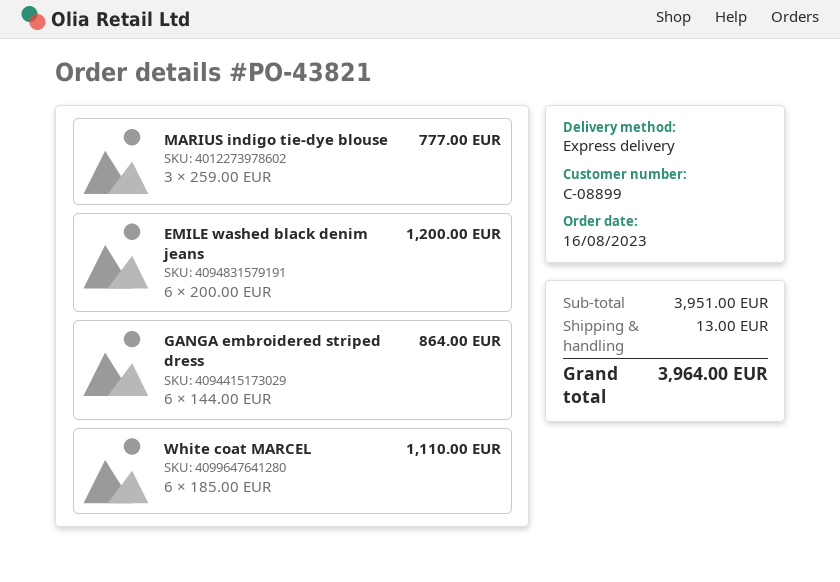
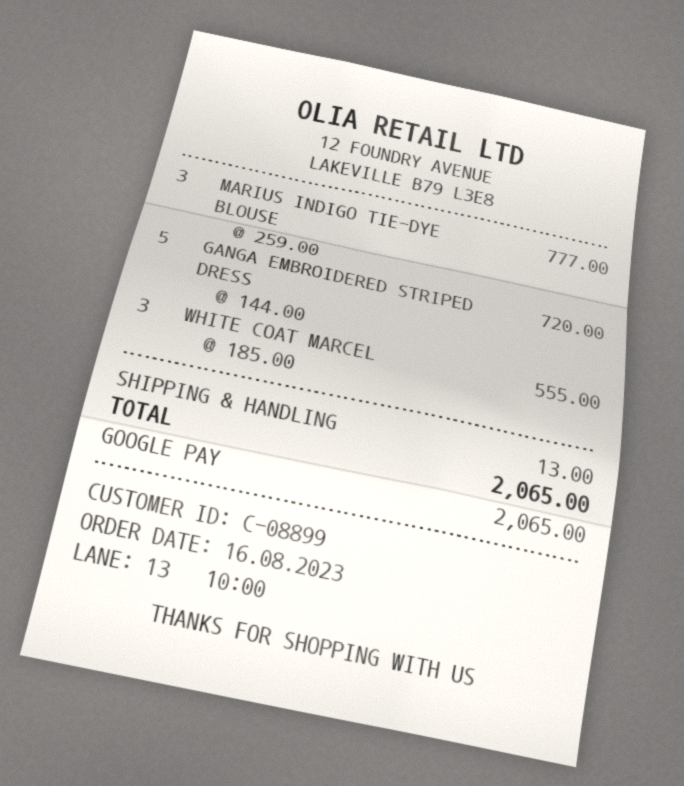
EMILE washed black denim jeans: 6 x 200.00 = 1200.00 -> none
GANGA embroidered striped dress: 6 x 144.00 = 864.00 -> 5 x 144.00 = 720.00
White coat MARCEL: 6 x 185.00 = 1110.00 -> 3 x 185.00 = 555.00
total: 3964.00 -> 2065.00

